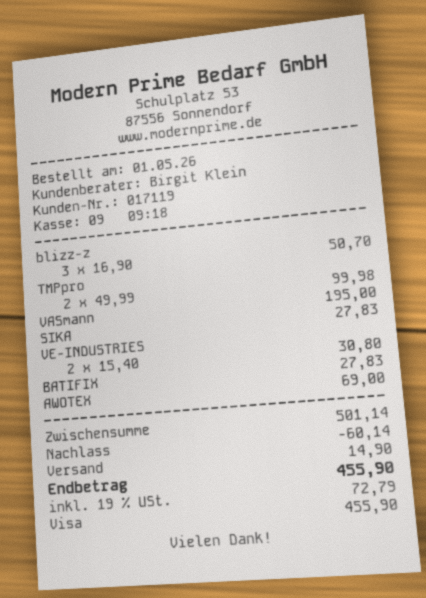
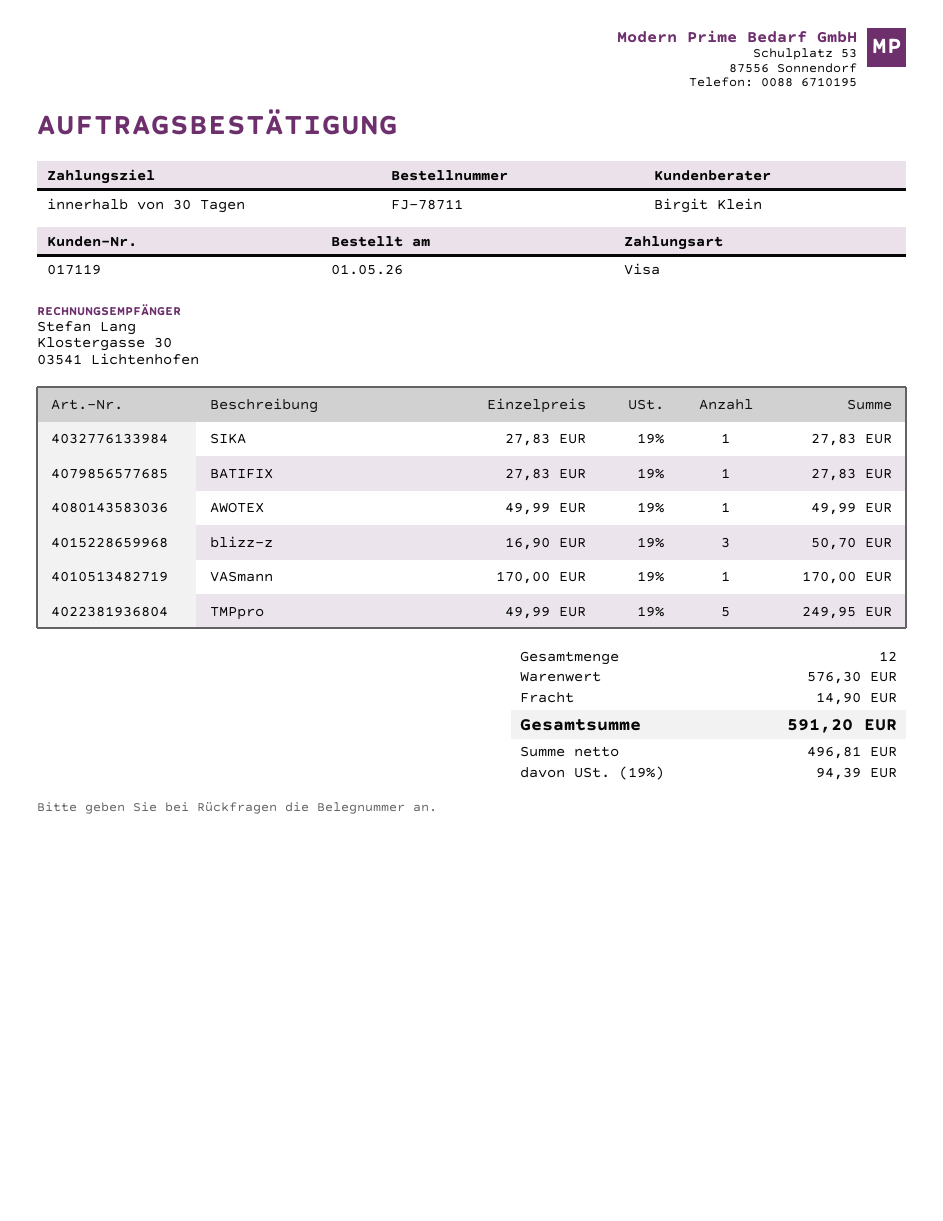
TMPpro: 2 x 49.99 = 99.98 -> 5 x 49.99 = 249.95
VASmann: 1 x 195.00 = 195.00 -> 1 x 170.00 = 170.00
VE-INDUSTRIES: 2 x 15.40 = 30.80 -> none
AWOTEX: 1 x 69.00 = 69.00 -> 1 x 49.99 = 49.99
subtotal: 501.14 -> 576.30
discount: 60.14 -> none
tax: 19% = 72.79 -> 19% = 94.39
total: 455.90 -> 591.20

